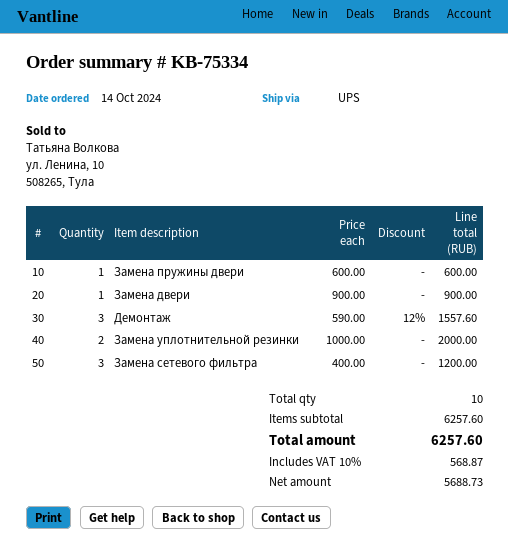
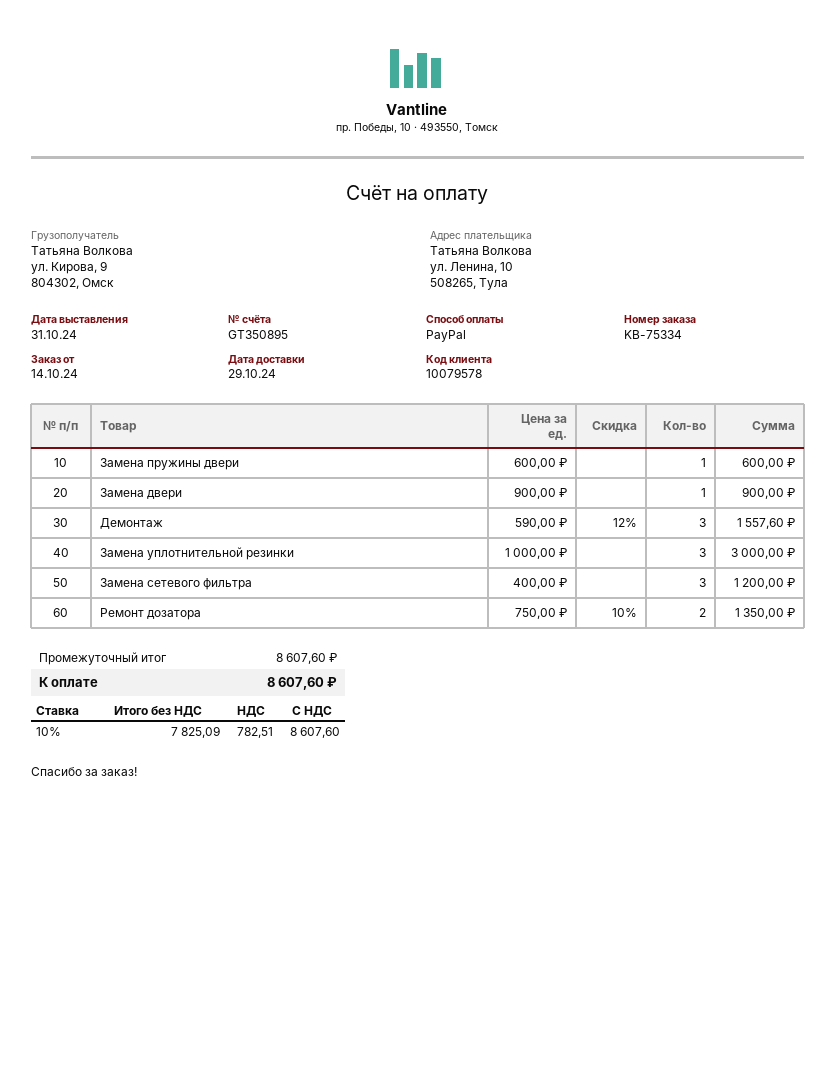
Замена уплотнительной резинки: 2 x 1000.00 = 2000.00 -> 3 x 1000.00 = 3000.00
Ремонт дозатора: none -> 2 x 750.00 - 10% = 1350.00
subtotal: 6257.60 -> 8607.60
net: 5688.73 -> 7825.09
tax: 10% = 568.87 -> 10% = 782.51
total: 6257.60 -> 8607.60

